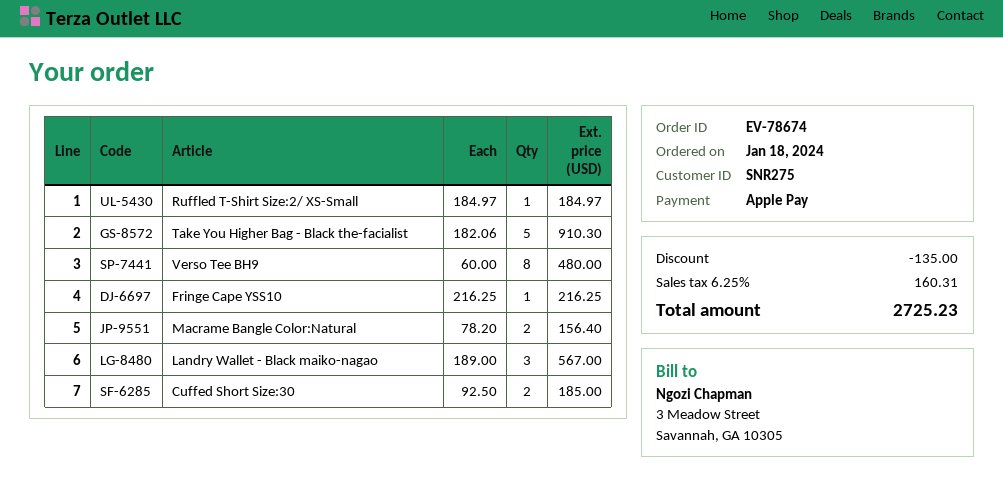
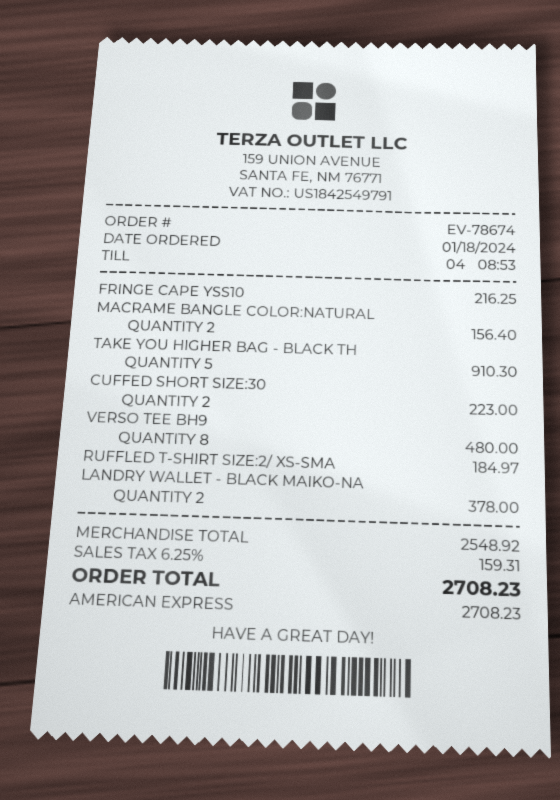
payment method: Apple Pay -> American Express
Landry Wallet - Black maiko-nagao: 3 for 567.00 -> 2 for 378.00
Cuffed Short Size:30: 2 for 185.00 -> 2 for 223.00
discount: 135.00 -> none
tax: 6.25% = 160.31 -> 6.25% = 159.31
total: 2725.23 -> 2708.23

